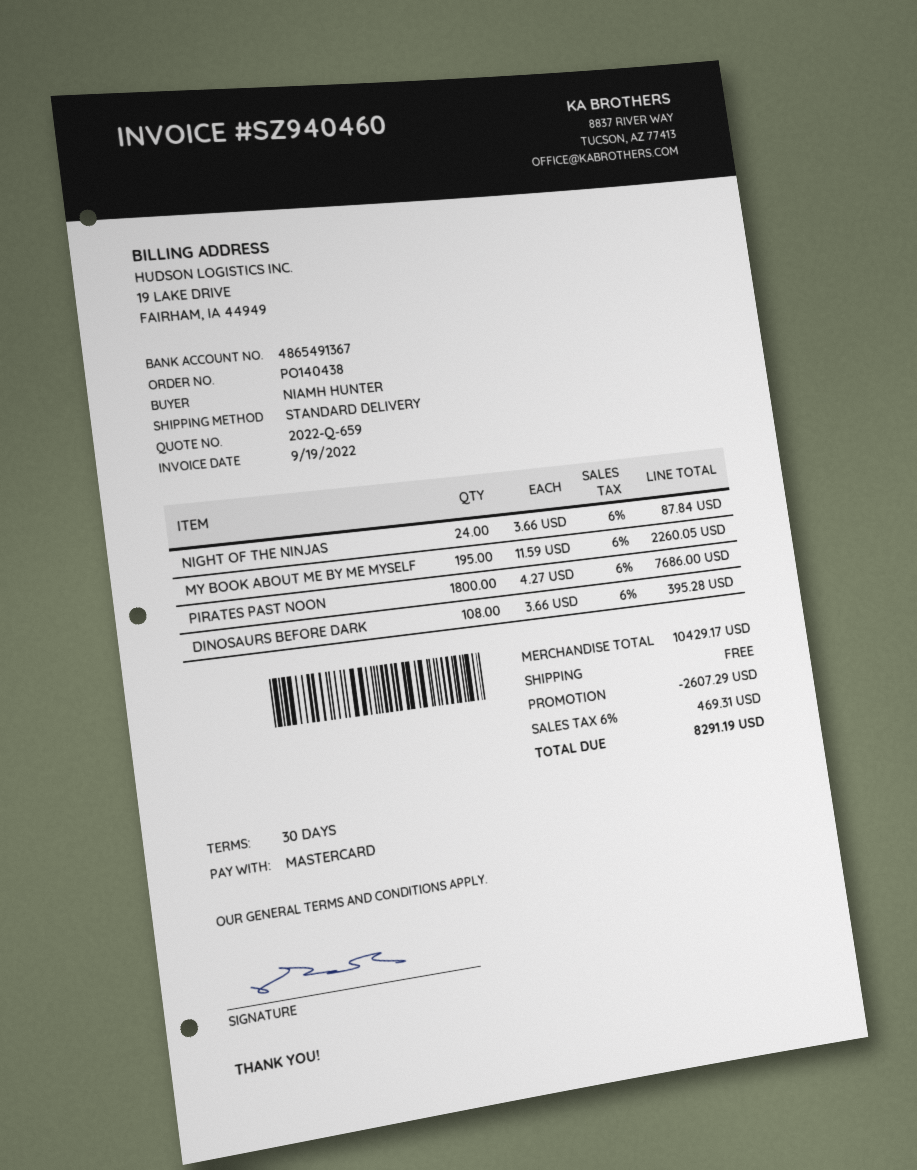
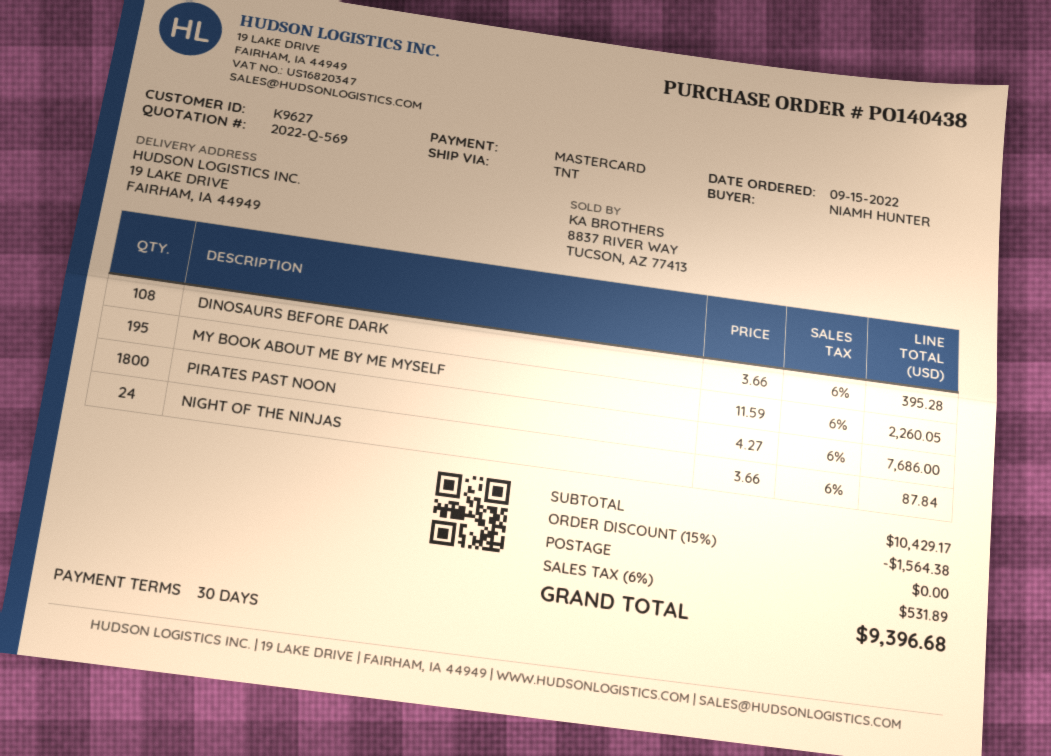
quote number: 2022-Q-659 -> 2022-Q-569
shipping method: standard -> TNT
discount: 2607.29 -> 1564.38
tax: 6% = 469.31 -> 6% = 531.89
total: 8291.19 -> 9396.68

